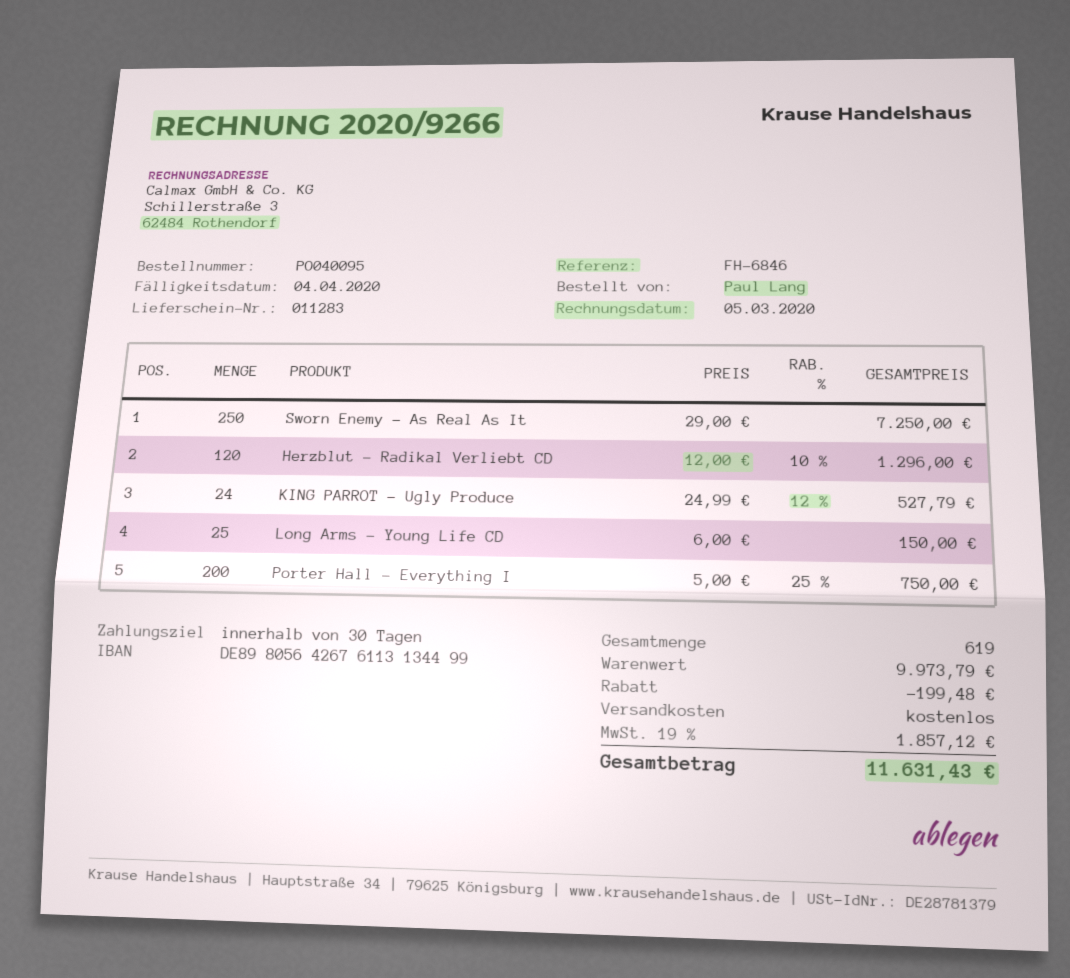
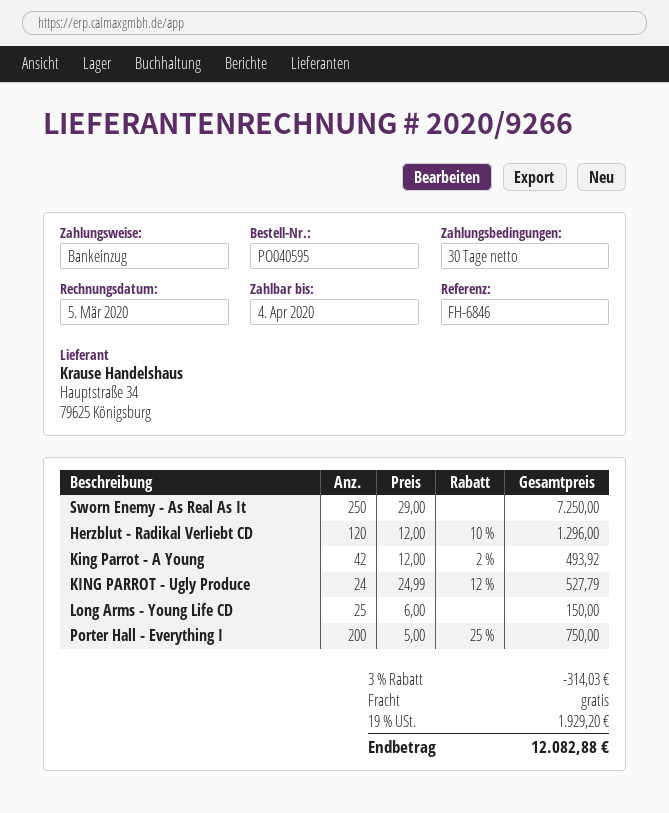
order number: PO040095 -> PO040595
King Parrot - A Young: none -> 42 x 12.00 - 2% = 493.92
discount: 199.48 -> 314.03
tax: 19% = 1857.12 -> 19% = 1929.20
total: 11631.43 -> 12082.88

